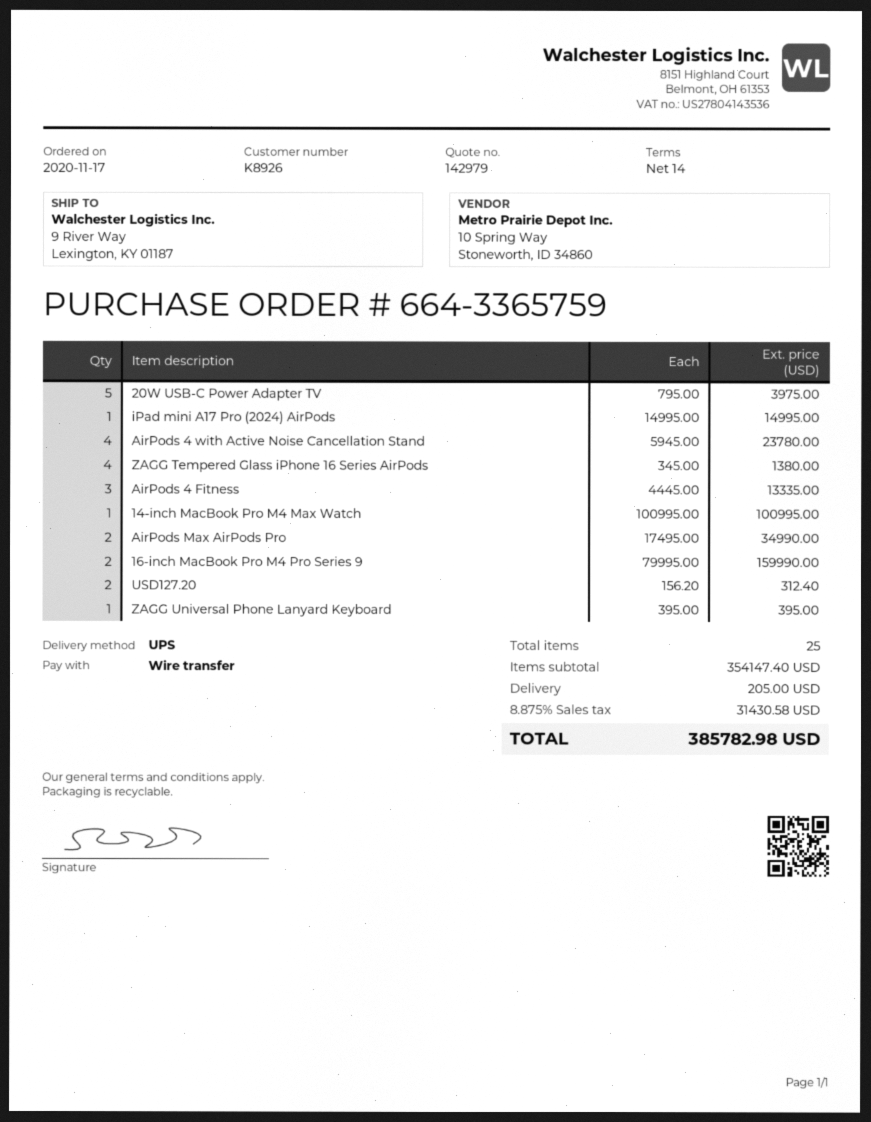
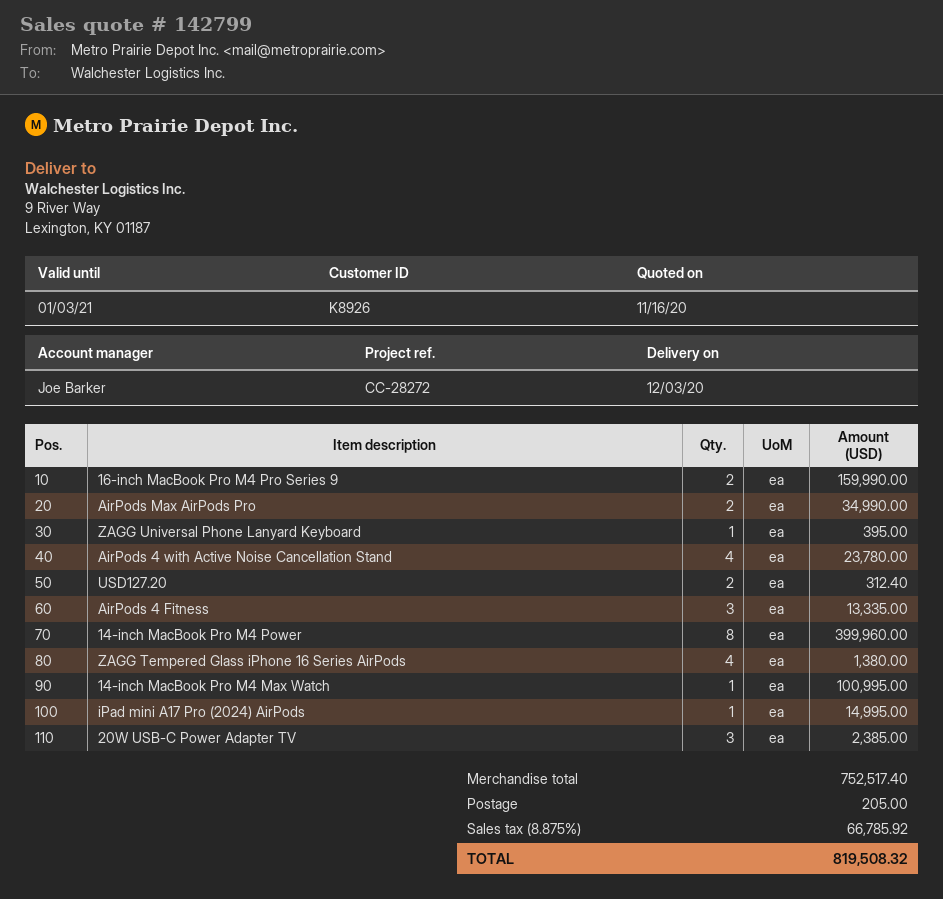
quote number: 142979 -> 142799
20W USB-C Power Adapter TV: 5 for 3975.00 -> 3 for 2385.00
14-inch MacBook Pro M4 Power: none -> 8 for 399960.00
subtotal: 354147.40 -> 752517.40
tax: 8.875% = 31430.58 -> 8.875% = 66785.92
total: 385782.98 -> 819508.32

